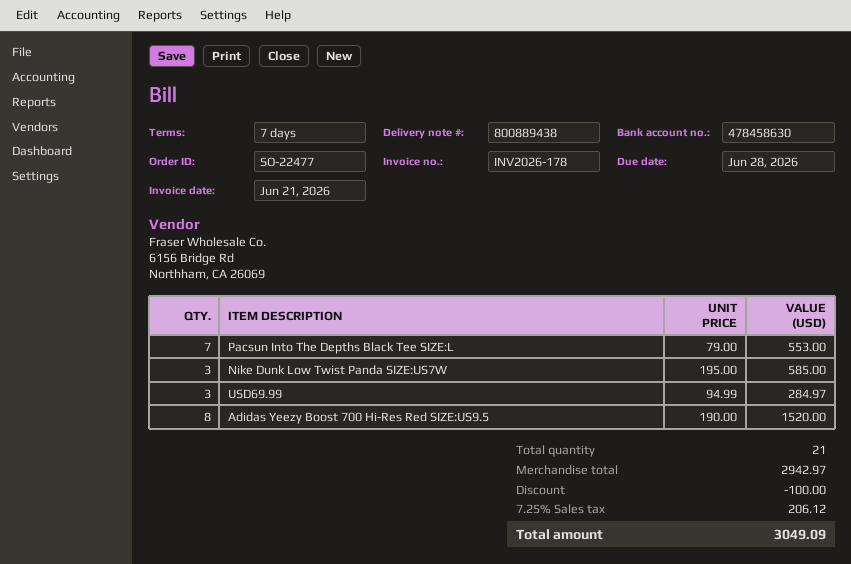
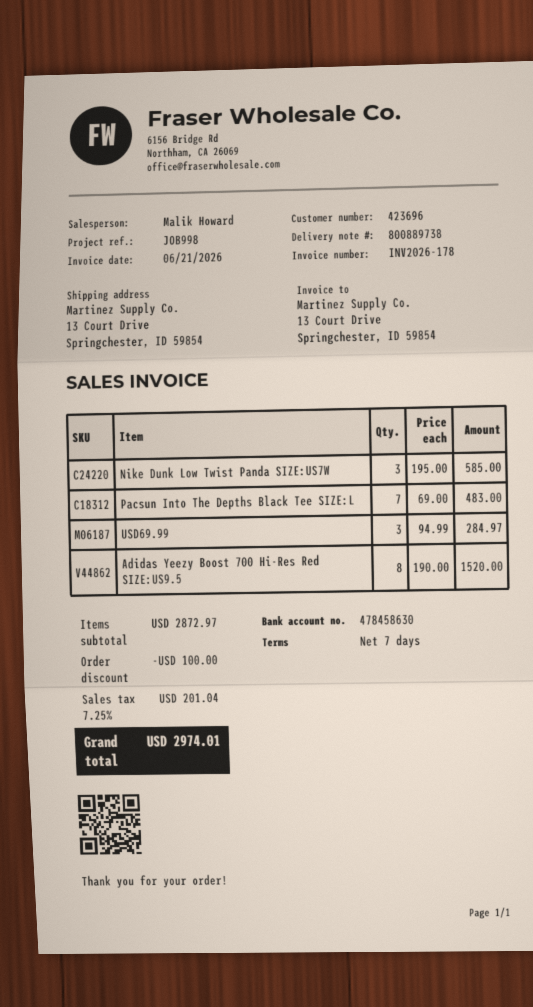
delivery note number: 800889438 -> 800889738
Pacsun Into The Depths Black Tee SIZE:L: 7 x 79.00 = 553.00 -> 7 x 69.00 = 483.00
subtotal: 2942.97 -> 2872.97
tax: 7.25% = 206.12 -> 7.25% = 201.04
total: 3049.09 -> 2974.01

